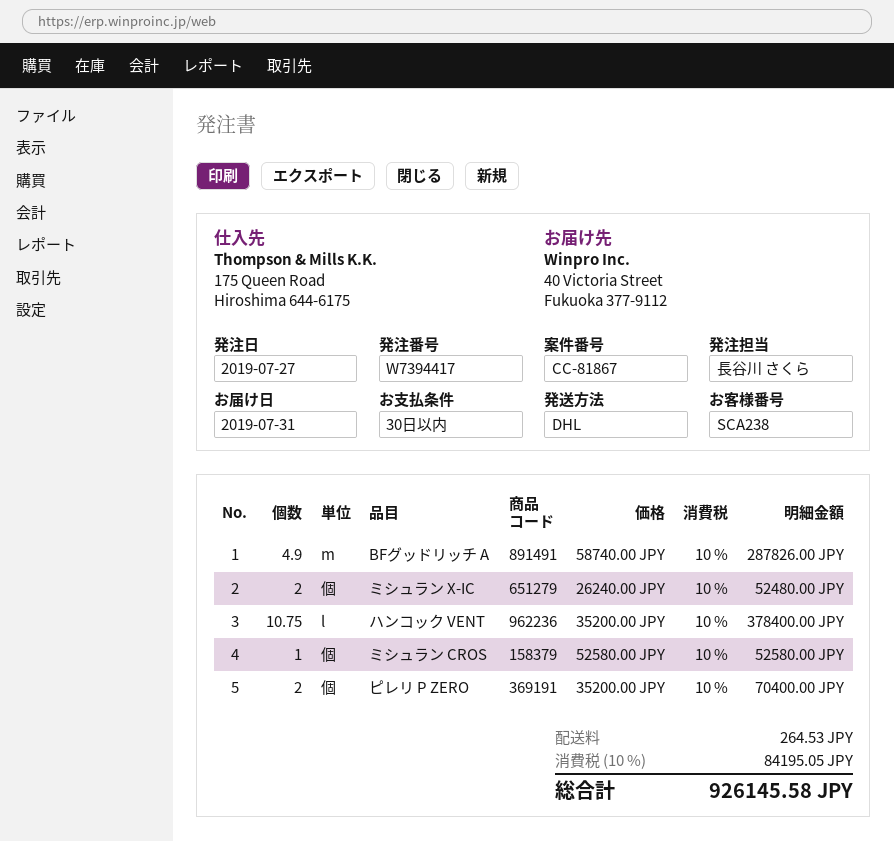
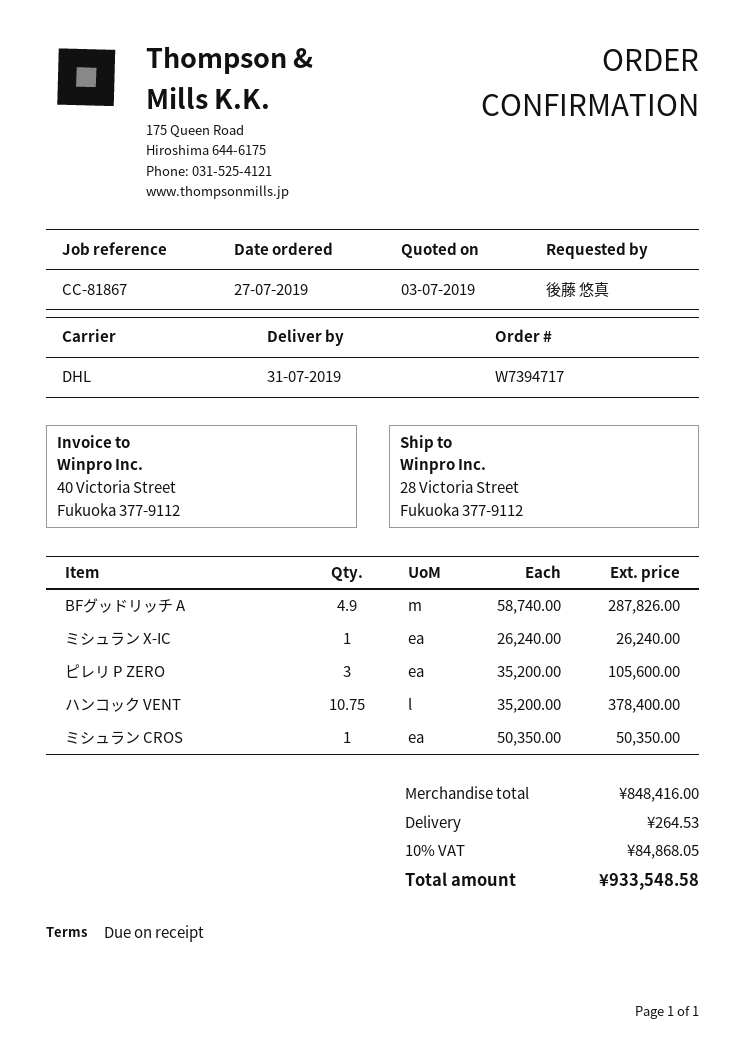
order number: W7394417 -> W7394717
payment terms: 30 days -> on receipt
ordered by: 長谷川 さくら -> 後藤 悠真
ship to: 40 Victoria Street, Fukuoka 377-9112 -> 28 Victoria Street, Fukuoka 377-9112
ミシュラン X-IC: 2 x 26240.00 = 52480.00 -> 1 x 26240.00 = 26240.00
ミシュラン CROS: 1 x 52580.00 = 52580.00 -> 1 x 50350.00 = 50350.00
ピレリ P ZERO: 2 x 35200.00 = 70400.00 -> 3 x 35200.00 = 105600.00
tax: 10% = 84195.05 -> 10% = 84868.05
total: 926145.58 -> 933548.58

